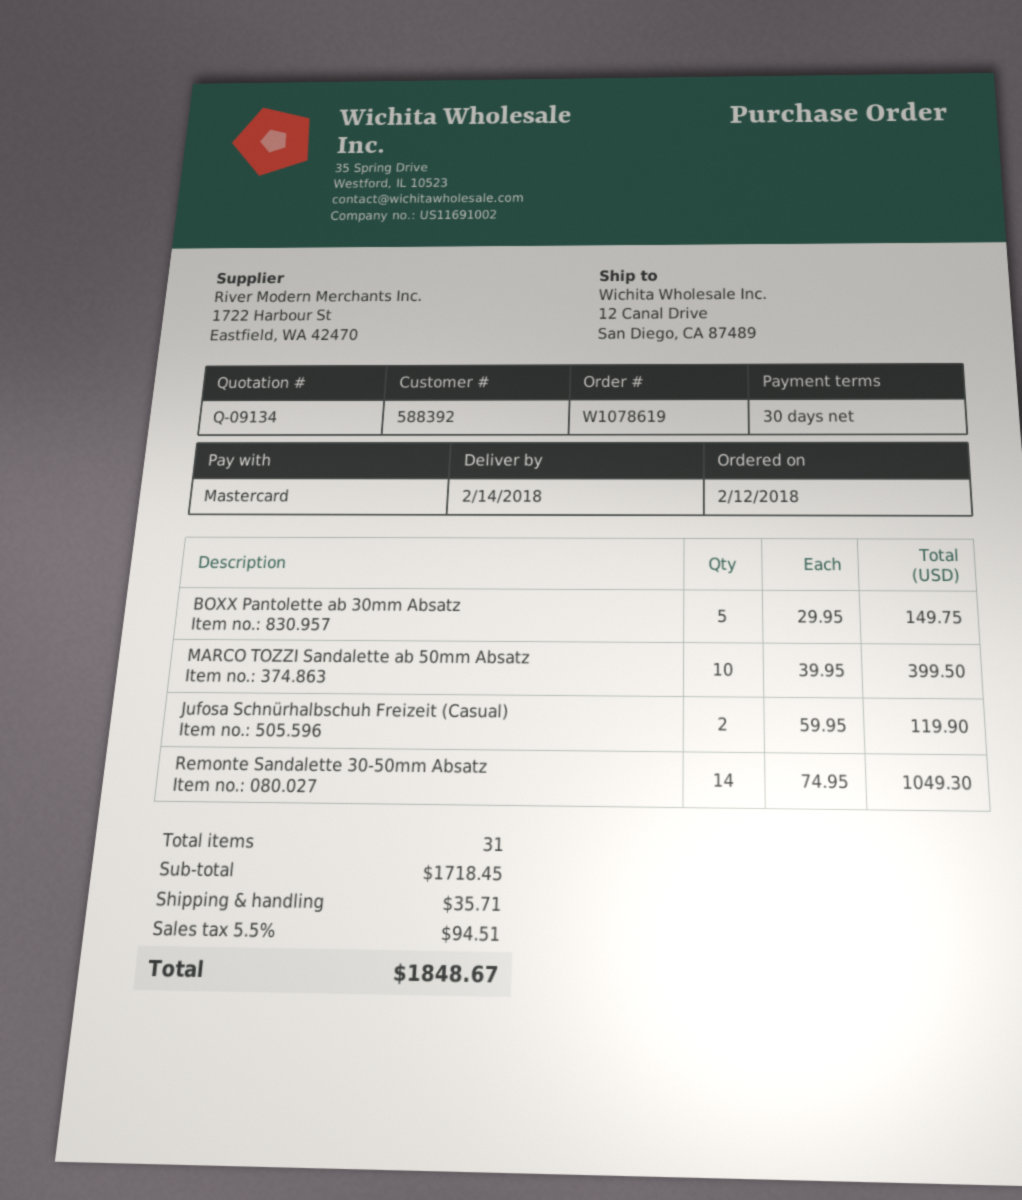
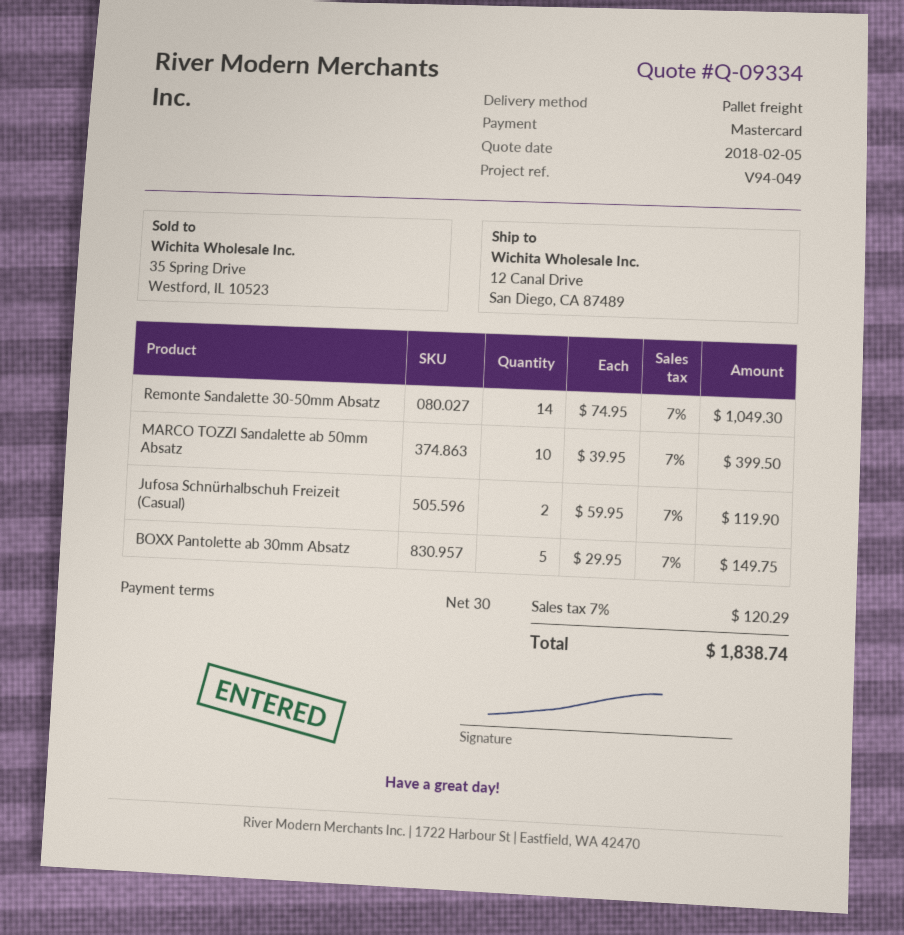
quote number: Q-09134 -> Q-09334
shipping: 35.71 -> none
tax: 5.5% = 94.51 -> 7% = 120.29
total: 1848.67 -> 1838.74

